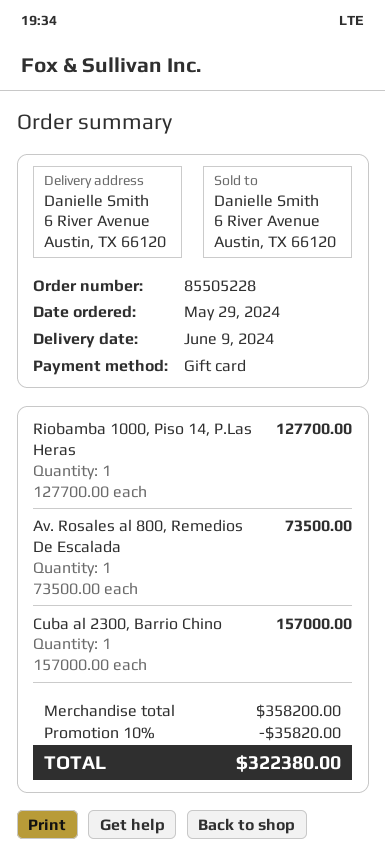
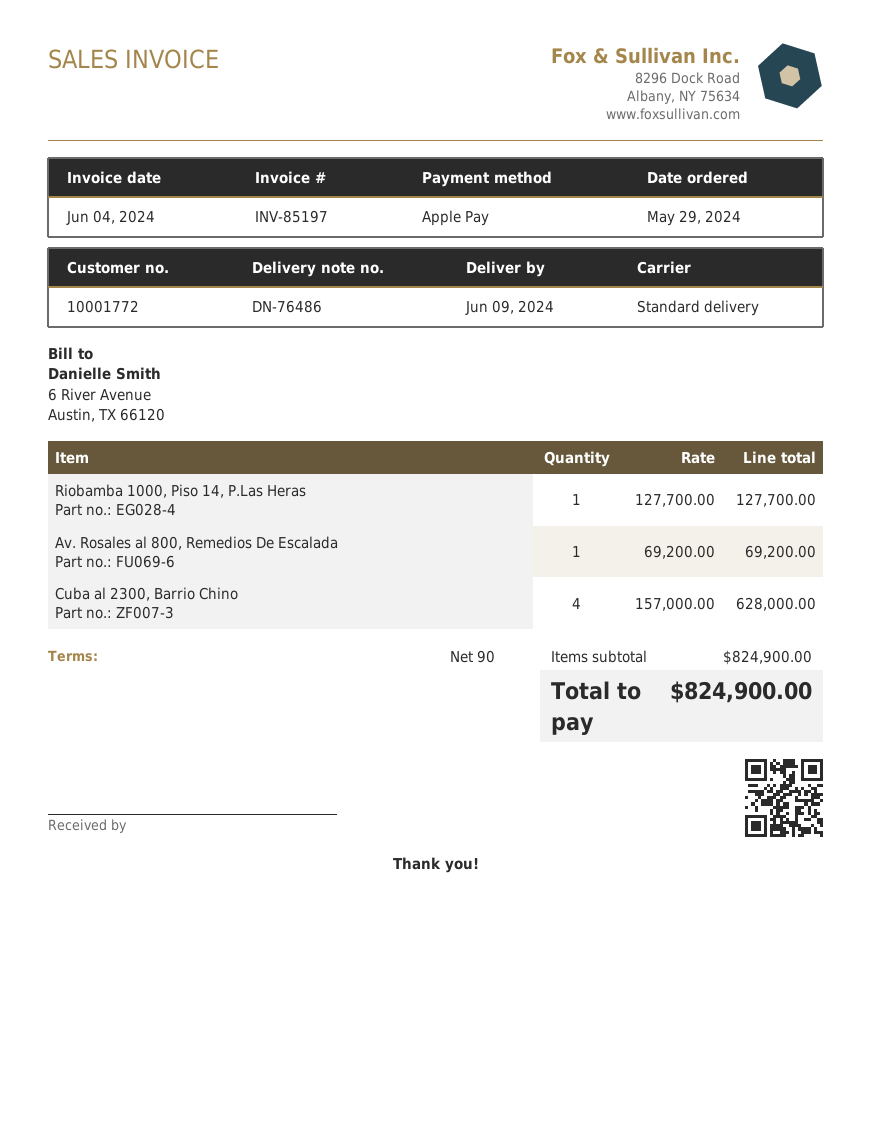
payment method: gift card -> Apple Pay
Av. Rosales al 800, Remedios De Escalada: 1 x 73500.00 = 73500.00 -> 1 x 69200.00 = 69200.00
Cuba al 2300, Barrio Chino: 1 x 157000.00 = 157000.00 -> 4 x 157000.00 = 628000.00
subtotal: 358200.00 -> 824900.00
discount: 10% = 35820.00 -> none
total: 322380.00 -> 824900.00

